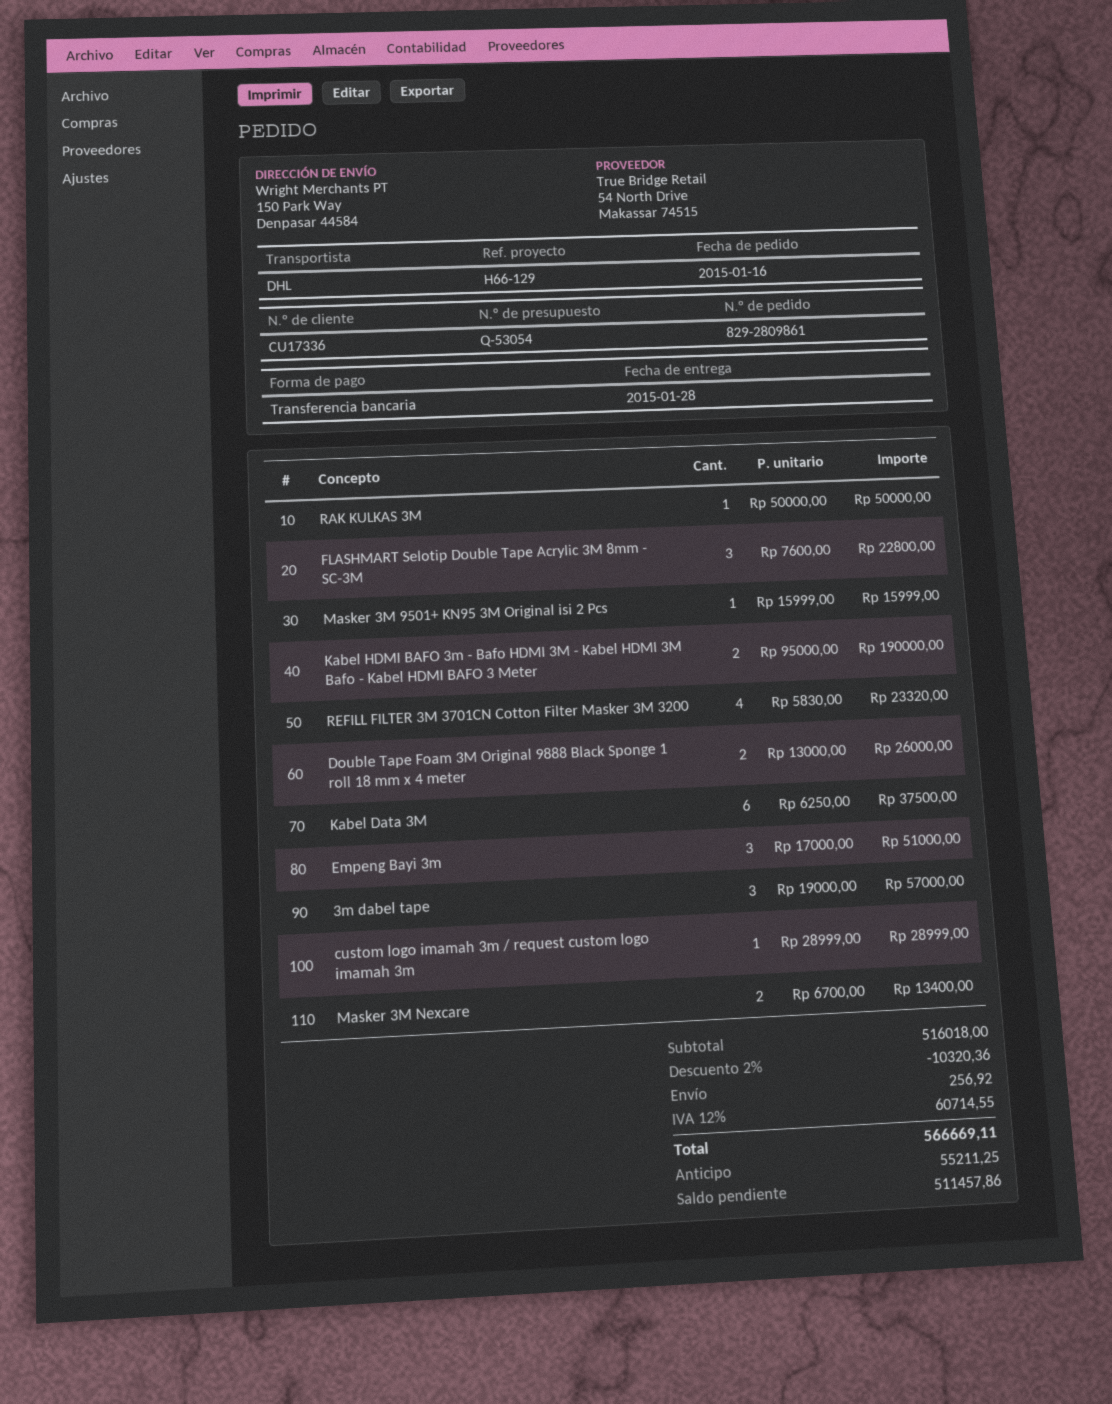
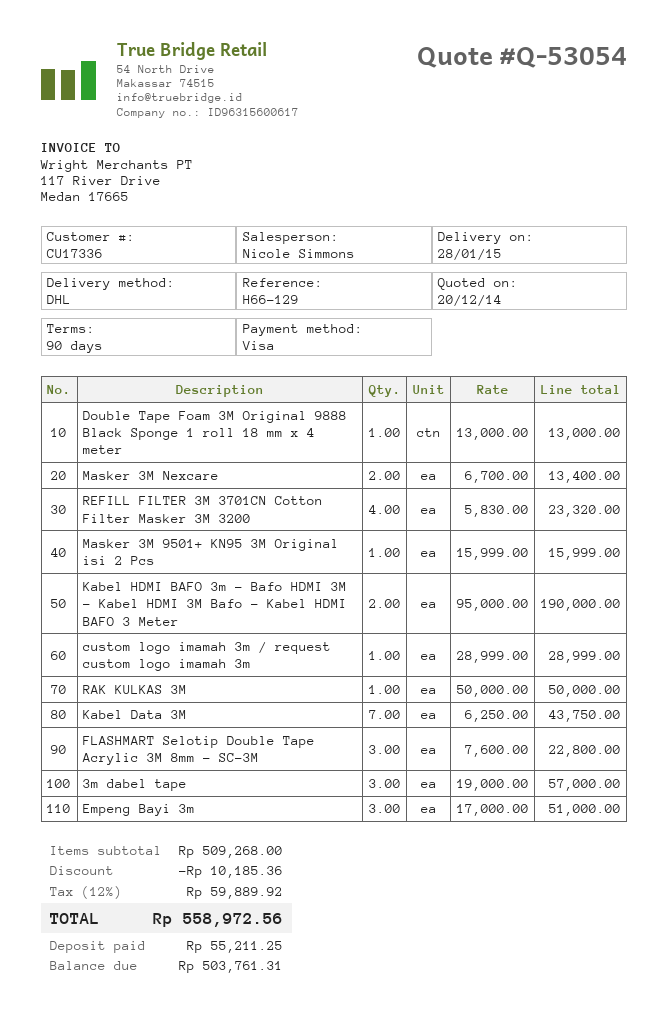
payment method: bank transfer -> Visa
Double Tape Foam 3M Original 9888 Black Sponge 1 roll 18 mm x 4 meter: 2 x 13000.00 = 26000.00 -> 1 x 13000.00 = 13000.00
Kabel Data 3M: 6 x 6250.00 = 37500.00 -> 7 x 6250.00 = 43750.00
subtotal: 516018.00 -> 509268.00
discount: 10320.36 -> 10185.36
shipping: 256.92 -> none
tax: 12% = 60714.55 -> 12% = 59889.92
total: 566669.11 -> 558972.56
balance: 511457.86 -> 503761.31

